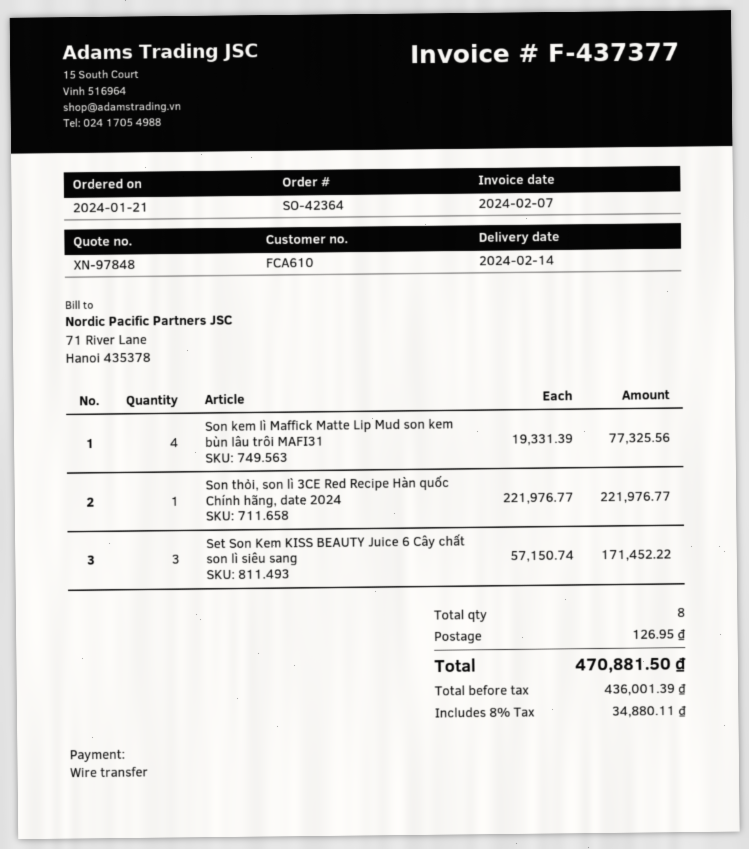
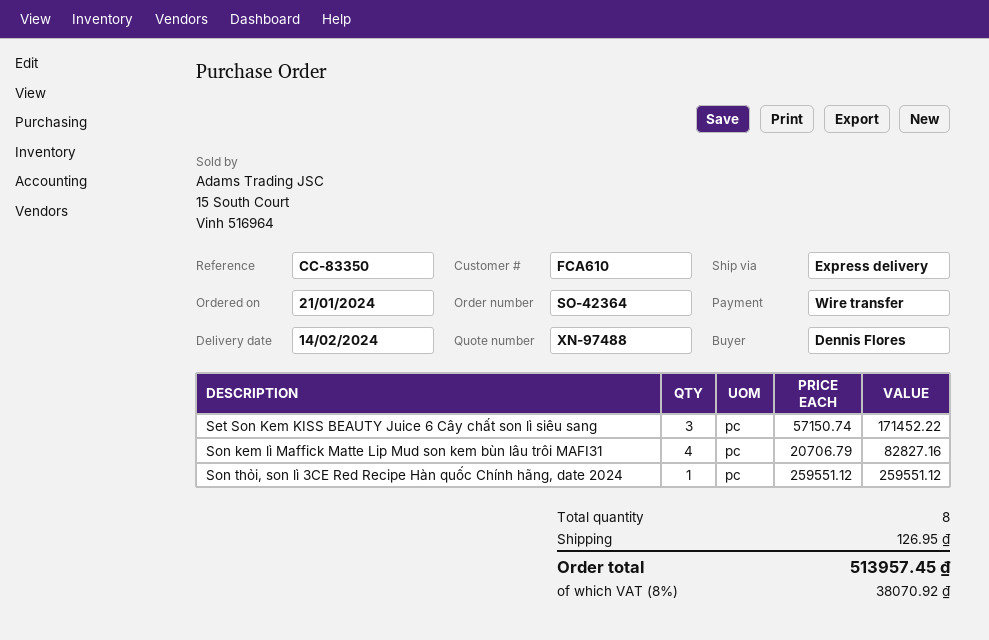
quote number: XN-97848 -> XN-97488
Son kem lì Maffick Matte Lip Mud son kem bùn lâu trôi MAFI31: 4 x 19331.39 = 77325.56 -> 4 x 20706.79 = 82827.16
Son thỏi, son lì 3CE Red Recipe Hàn quốc Chính hãng, date 2024: 1 x 221976.77 = 221976.77 -> 1 x 259551.12 = 259551.12
tax: 8% = 34880.11 -> 8% = 38070.92
total: 470881.50 -> 513957.45

